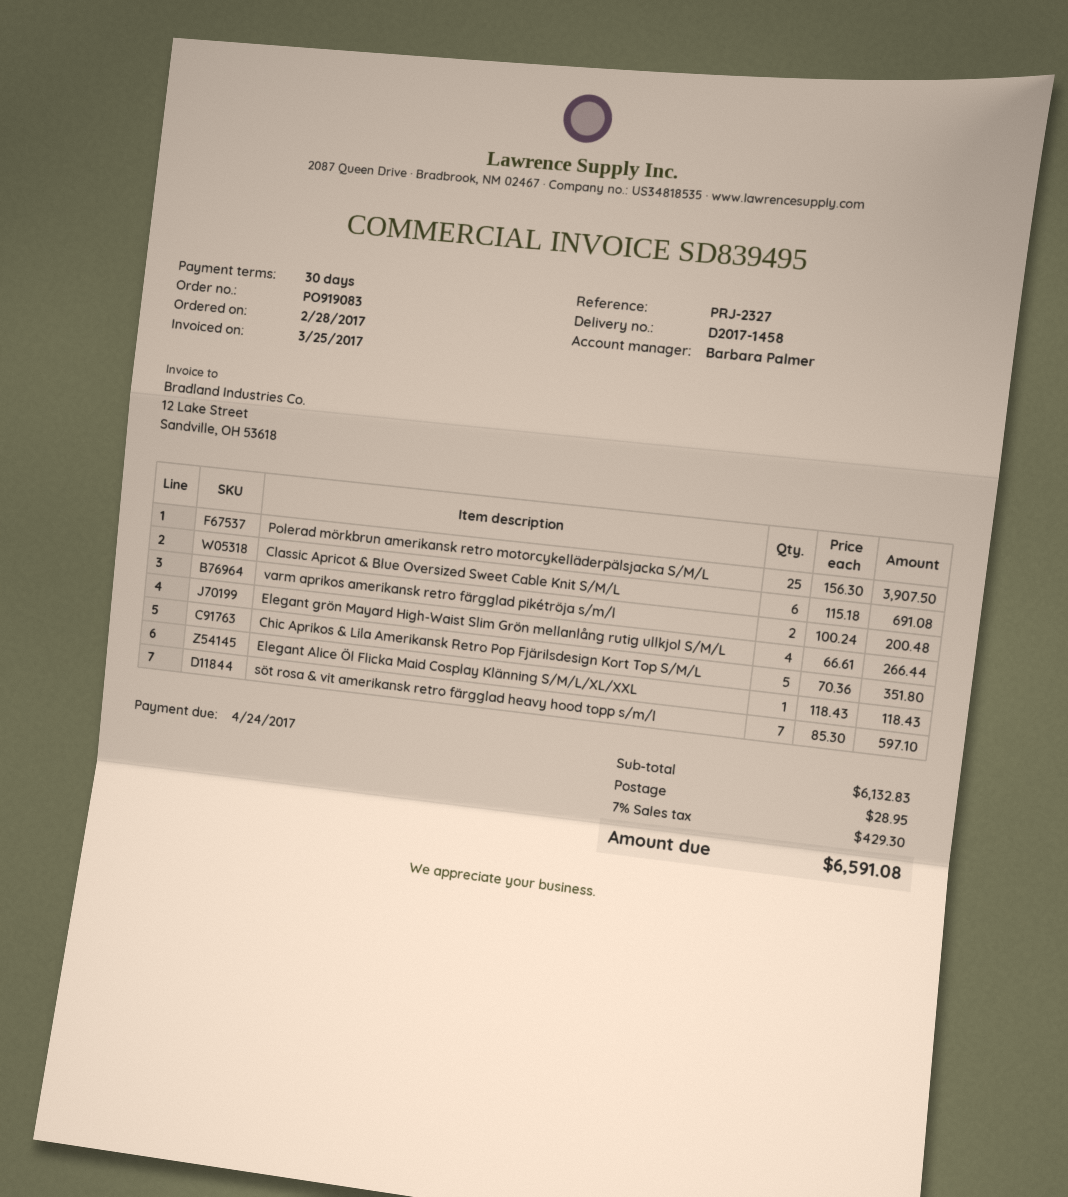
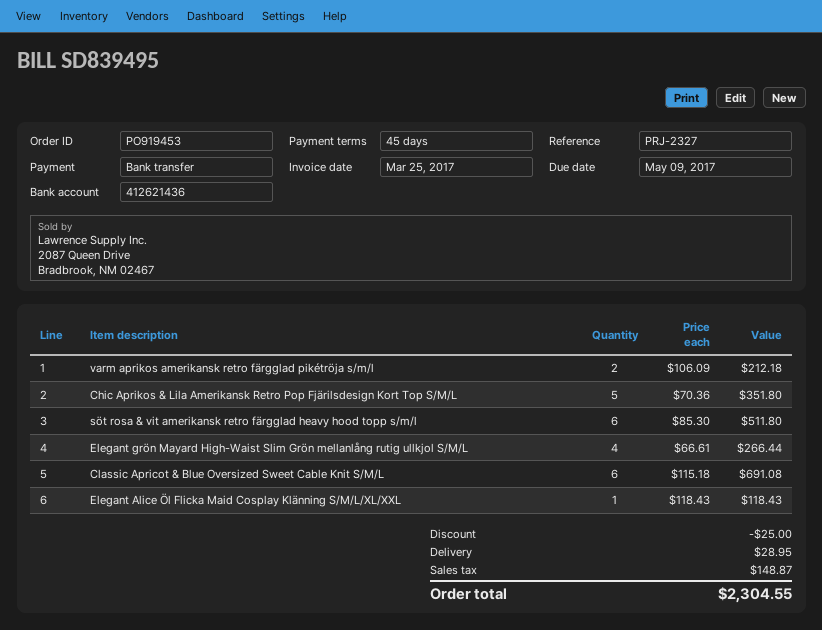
order number: PO919083 -> PO919453
payment terms: 30 days -> 45 days
due date: 2017-04-24 -> 2017-05-09
Polerad mörkbrun amerikansk retro motorcykelläderpälsjacka S/M/L: 25 x 156.30 = 3907.50 -> none
varm aprikos amerikansk retro färgglad pikétröja s/m/l: 2 x 100.24 = 200.48 -> 2 x 106.09 = 212.18
söt rosa & vit amerikansk retro färgglad heavy hood topp s/m/l: 7 x 85.30 = 597.10 -> 6 x 85.30 = 511.80
discount: none -> 25.00
tax: 429.30 -> 148.87
total: 6591.08 -> 2304.55

